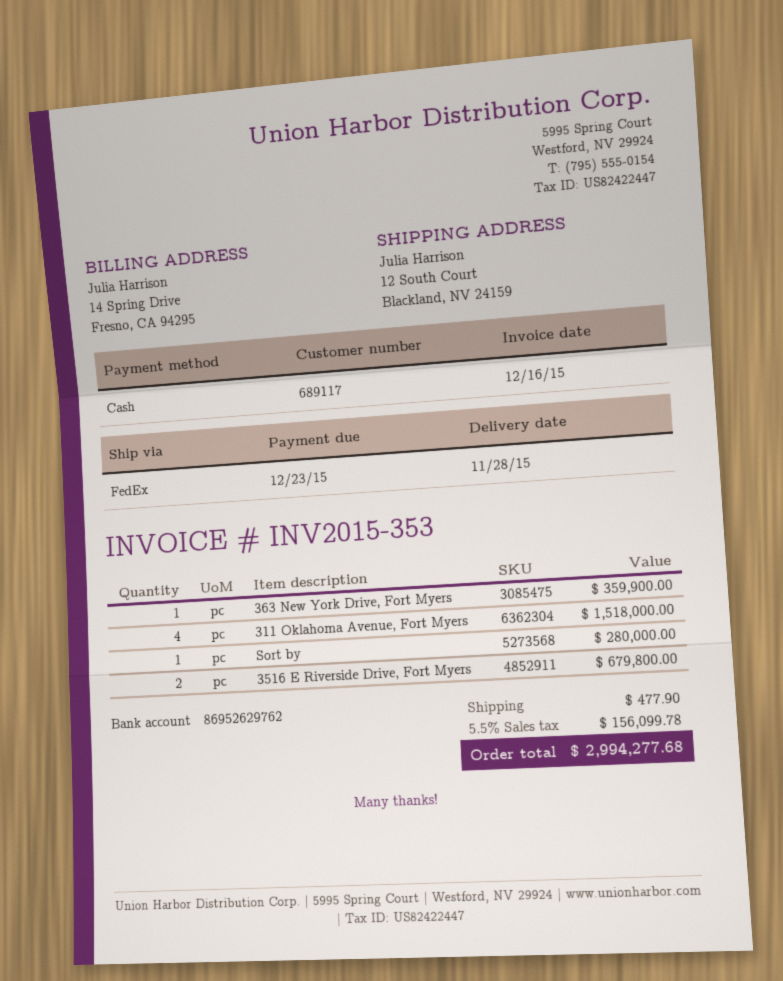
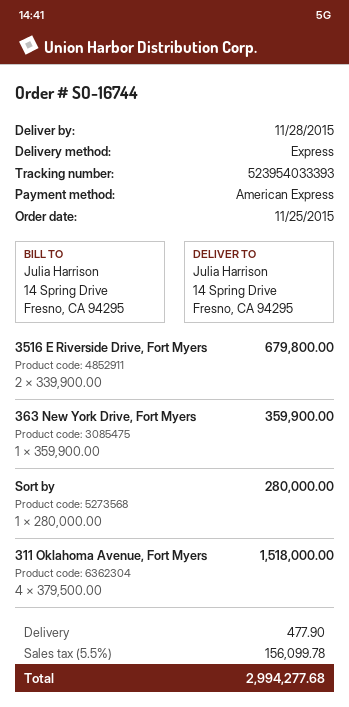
payment method: cash -> American Express
shipping method: FedEx -> express
ship to: 12 South Court, Blackland, NV 24159 -> 14 Spring Drive, Fresno, CA 94295

